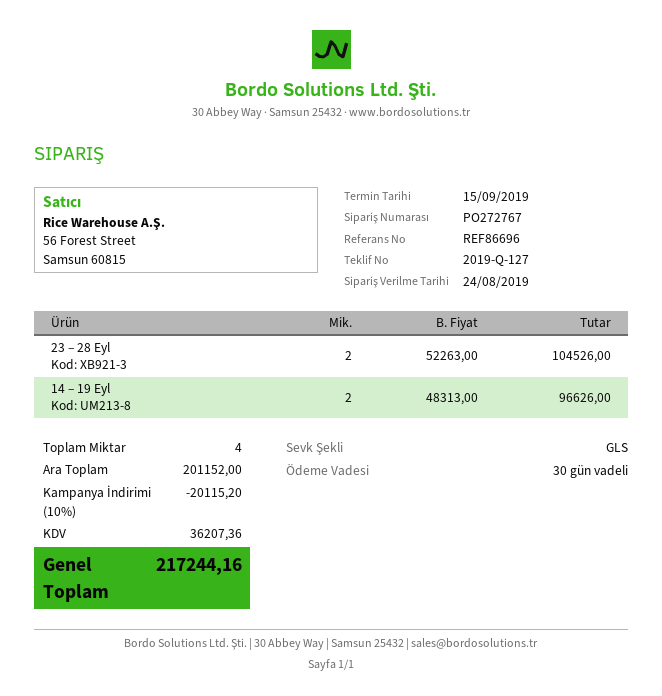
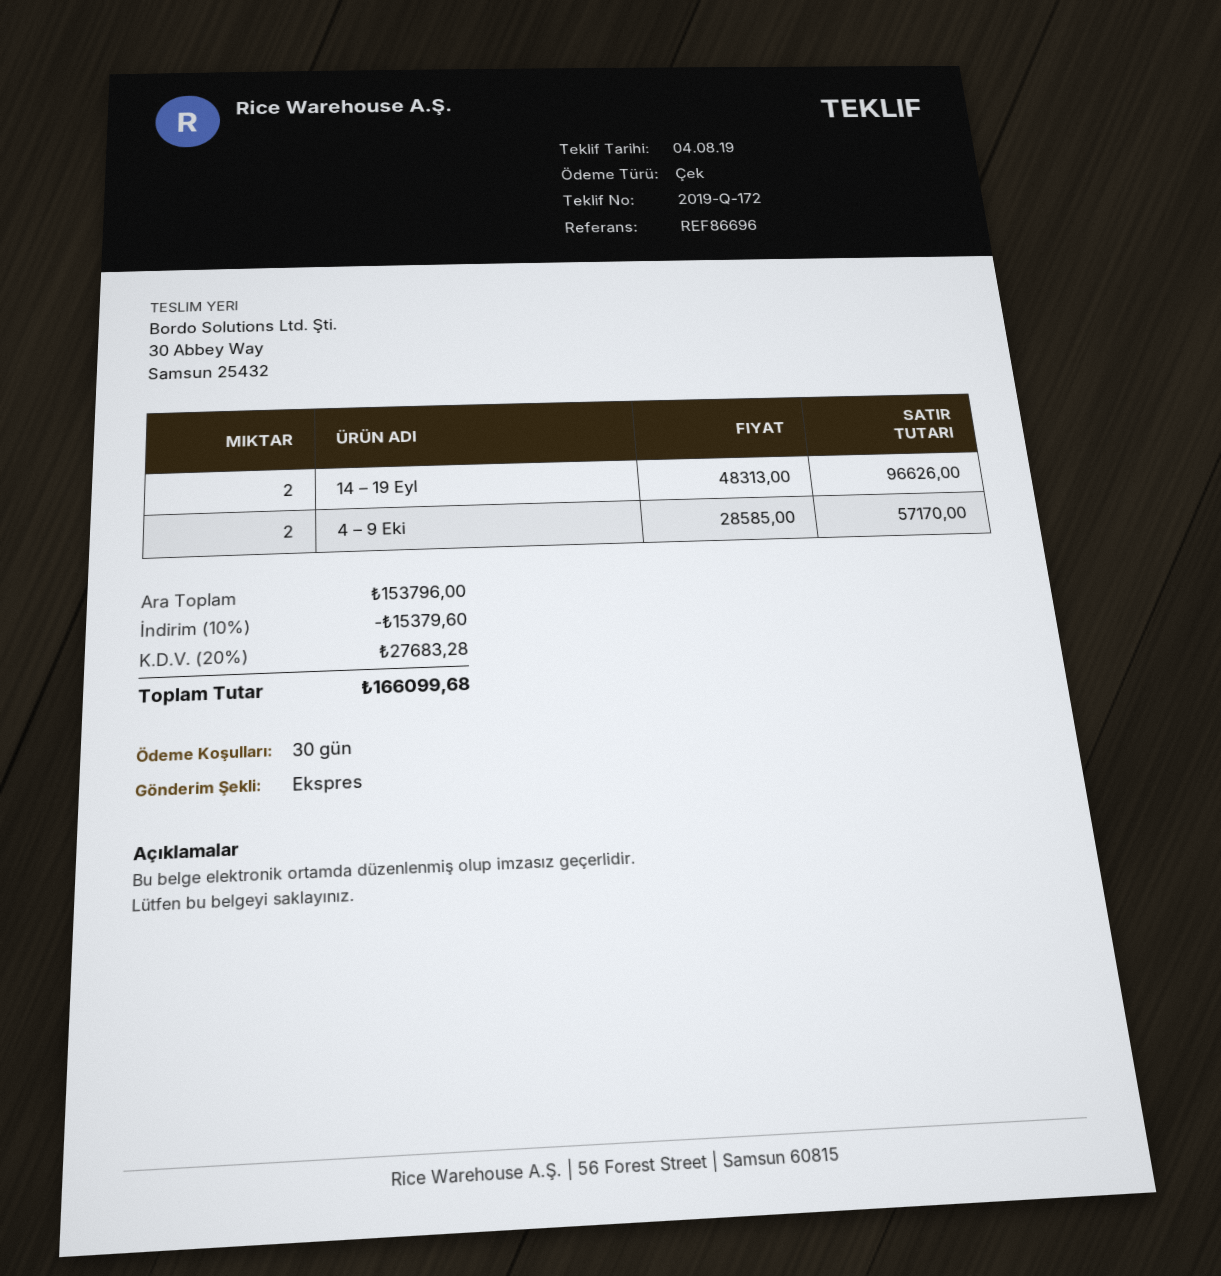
quote number: 2019-Q-127 -> 2019-Q-172
shipping method: GLS -> express
23 – 28 Eyl: 2 x 52263.00 = 104526.00 -> none
4 – 9 Eki: none -> 2 x 28585.00 = 57170.00
subtotal: 201152.00 -> 153796.00
discount: 10% = 20115.20 -> 10% = 15379.60
tax: 36207.36 -> 27683.28
total: 217244.16 -> 166099.68

